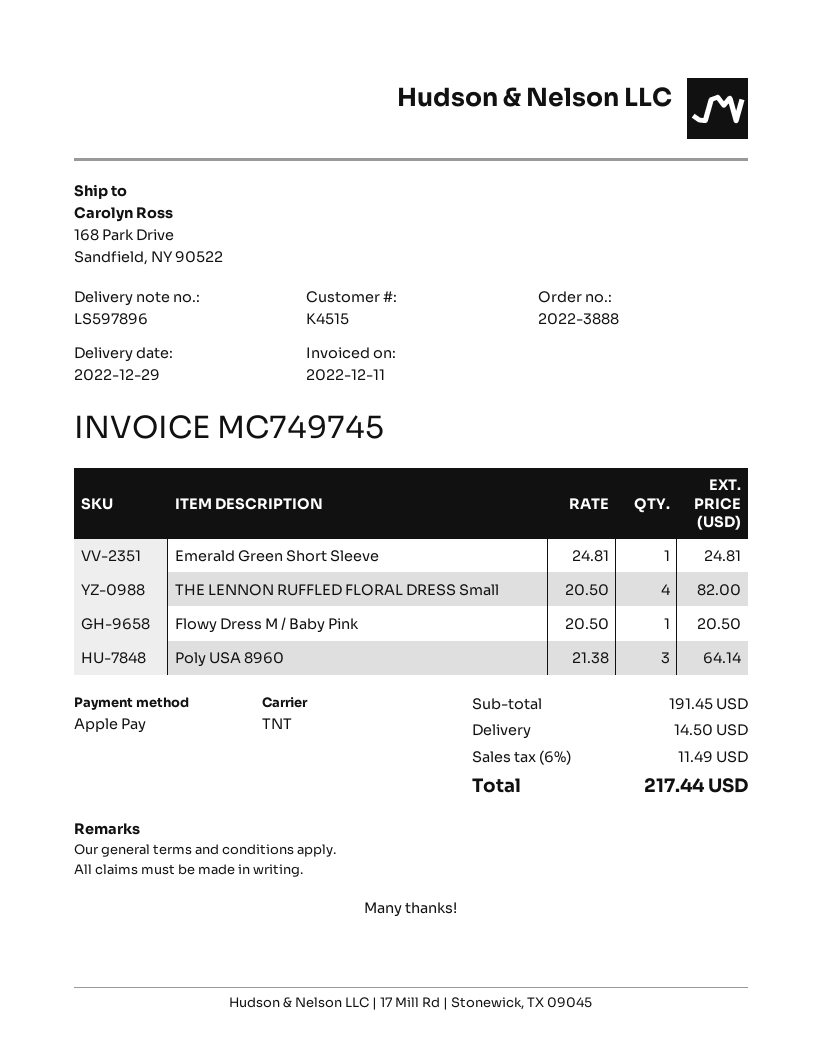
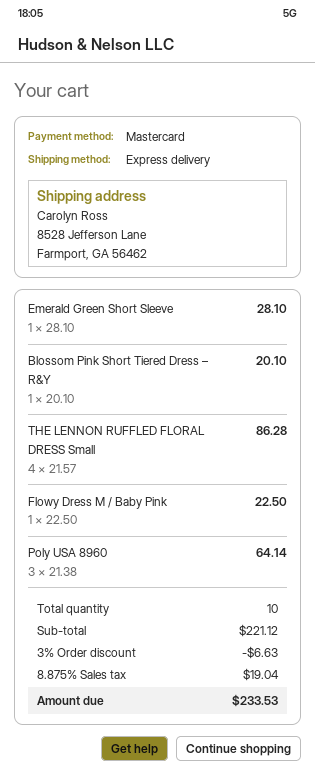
payment method: Apple Pay -> Mastercard
shipping method: TNT -> express
ship to: 168 Park Drive, Sandfield, NY 90522 -> 8528 Jefferson Lane, Farmport, GA 56462
Emerald Green Short Sleeve: 1 x 24.81 = 24.81 -> 1 x 28.10 = 28.10
THE LENNON RUFFLED FLORAL DRESS Small: 4 x 20.50 = 82.00 -> 4 x 21.57 = 86.28
Flowy Dress M / Baby Pink: 1 x 20.50 = 20.50 -> 1 x 22.50 = 22.50
Blossom Pink Short Tiered Dress – R&Y: none -> 1 x 20.10 = 20.10
subtotal: 191.45 -> 221.12
discount: none -> 3% = 6.63
shipping: 14.50 -> none
tax: 6% = 11.49 -> 8.875% = 19.04
total: 217.44 -> 233.53

